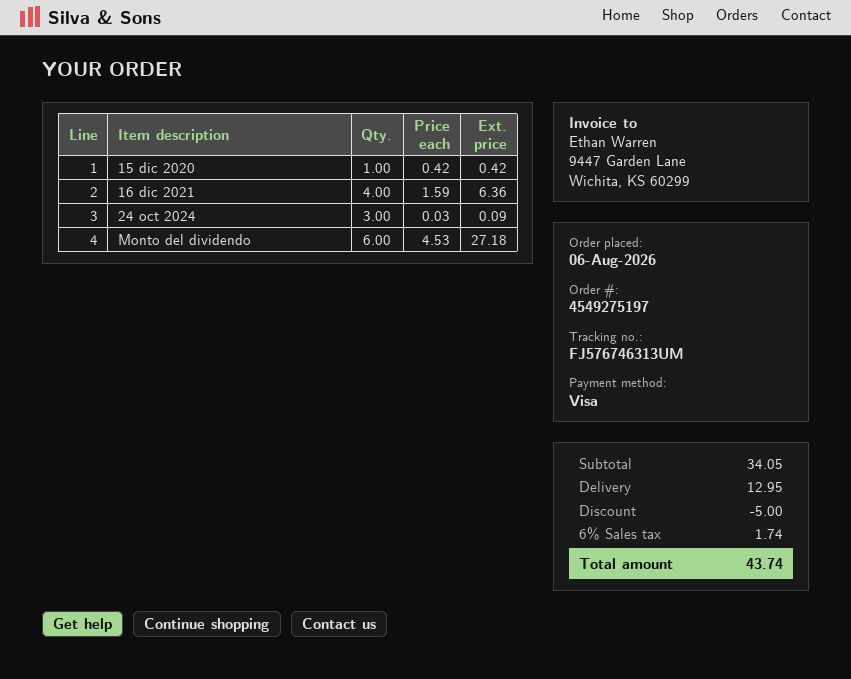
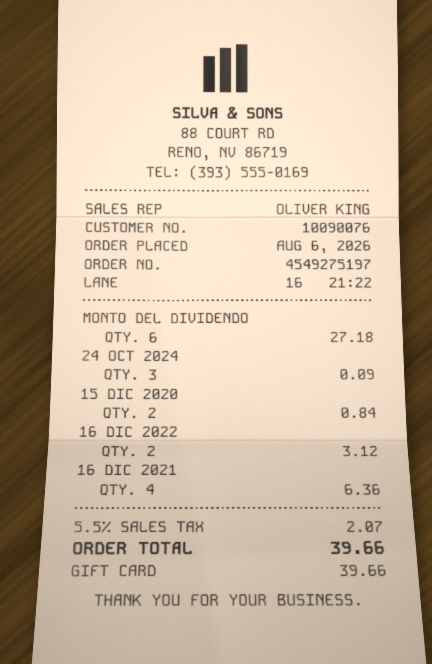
payment method: Visa -> gift card
15 dic 2020: 1 for 0.42 -> 2 for 0.84
16 DIC 2022: none -> 2 for 3.12
discount: 5.00 -> none
shipping: 12.95 -> none
tax: 6% = 1.74 -> 5.5% = 2.07
total: 43.74 -> 39.66

